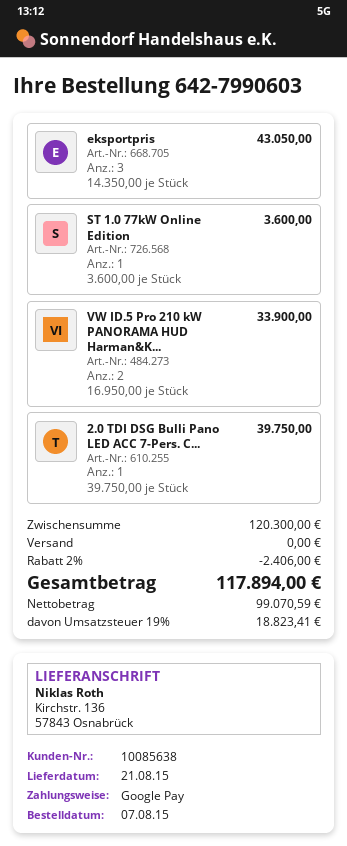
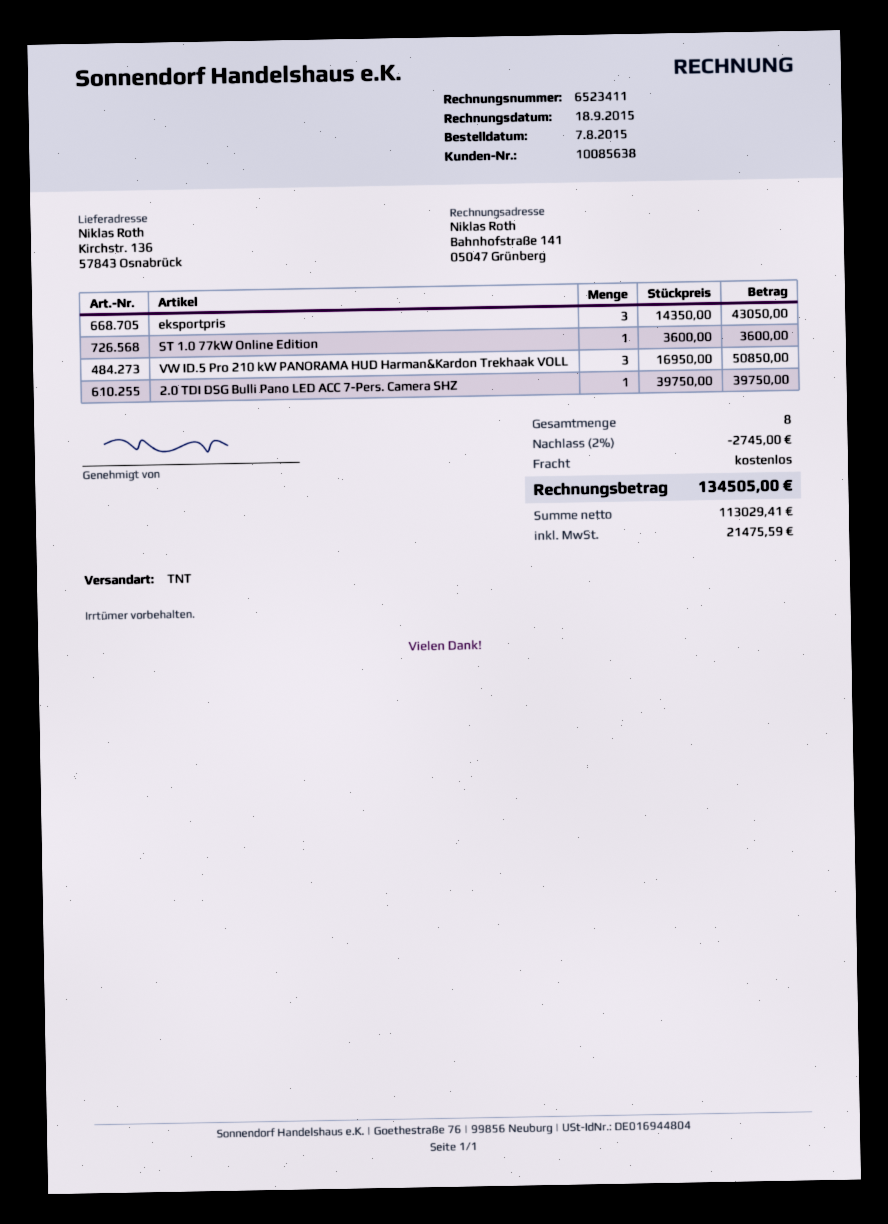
VW ID.5 Pro 210 kW PANORAMA HUD Harman&K...: 2 x 16950.00 = 33900.00 -> 3 x 16950.00 = 50850.00
discount: 2% = 2406.00 -> 2% = 2745.00
net: 99070.59 -> 113029.41
tax: 18823.41 -> 21475.59
total: 117894.00 -> 134505.00

